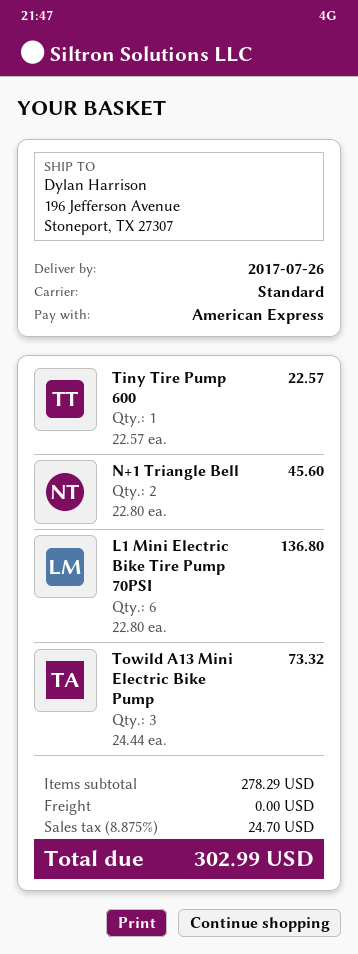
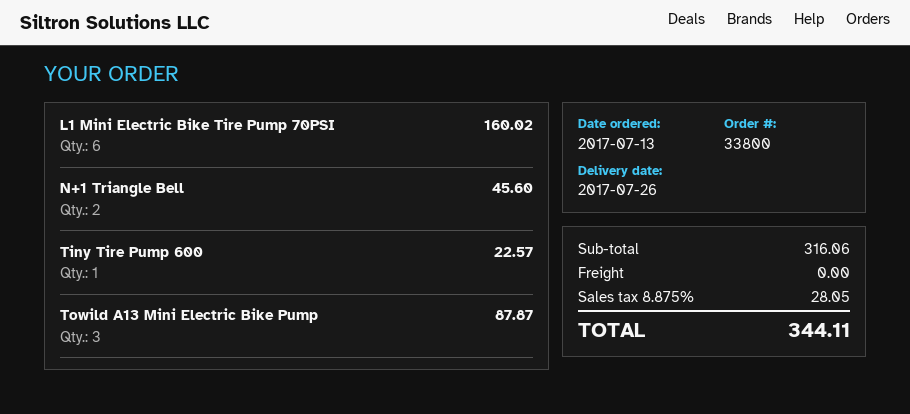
L1 Mini Electric Bike Tire Pump 70PSI: 6 for 136.80 -> 6 for 160.02
Towild A13 Mini Electric Bike Pump: 3 for 73.32 -> 3 for 87.87
subtotal: 278.29 -> 316.06
tax: 8.875% = 24.70 -> 8.875% = 28.05
total: 302.99 -> 344.11

